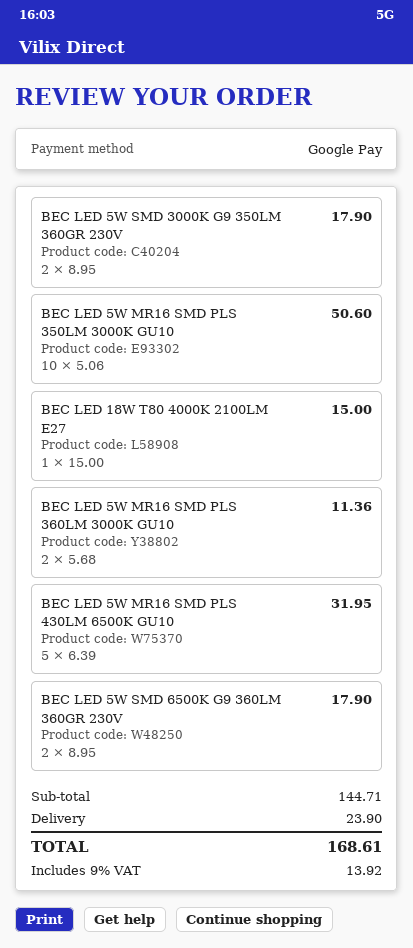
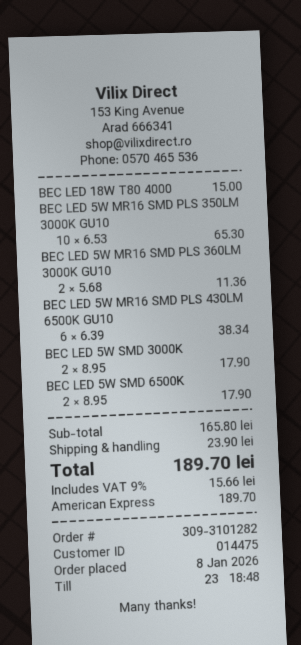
payment method: Google Pay -> American Express
BEC LED 5W MR16 SMD PLS 350LM 3000K GU10: 10 x 5.06 = 50.60 -> 10 x 6.53 = 65.30
BEC LED 5W MR16 SMD PLS 430LM 6500K GU10: 5 x 6.39 = 31.95 -> 6 x 6.39 = 38.34
subtotal: 144.71 -> 165.80
tax: 9% = 13.92 -> 9% = 15.66
total: 168.61 -> 189.70

